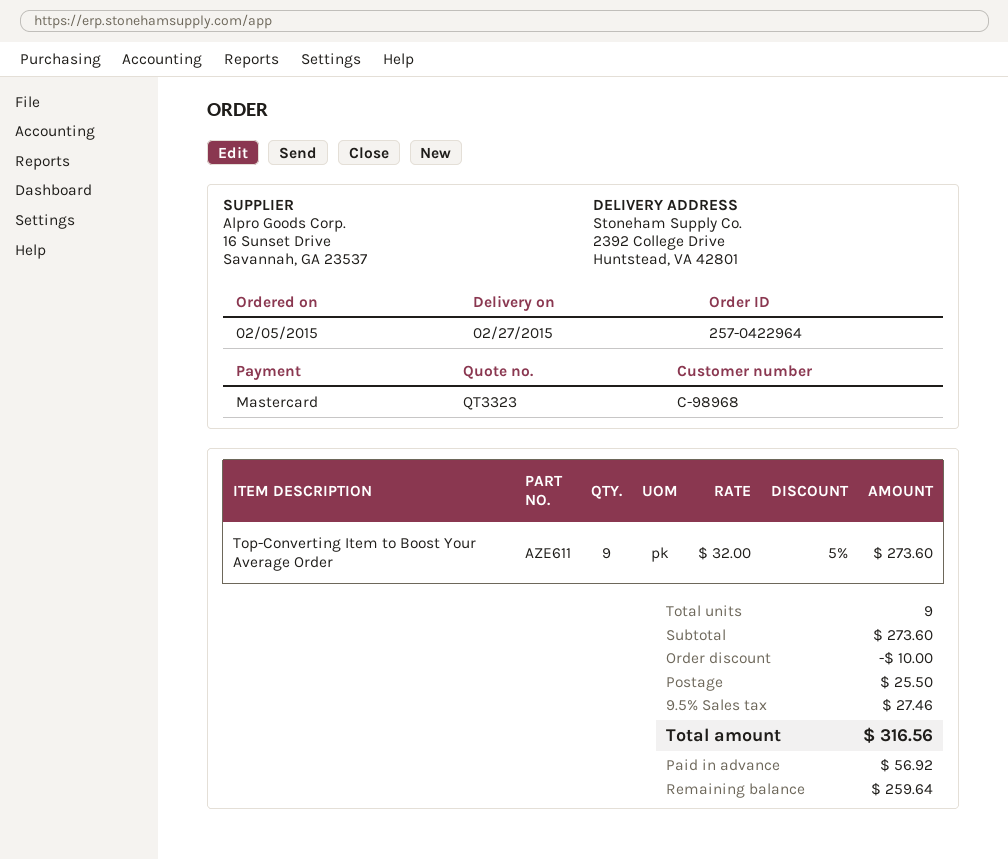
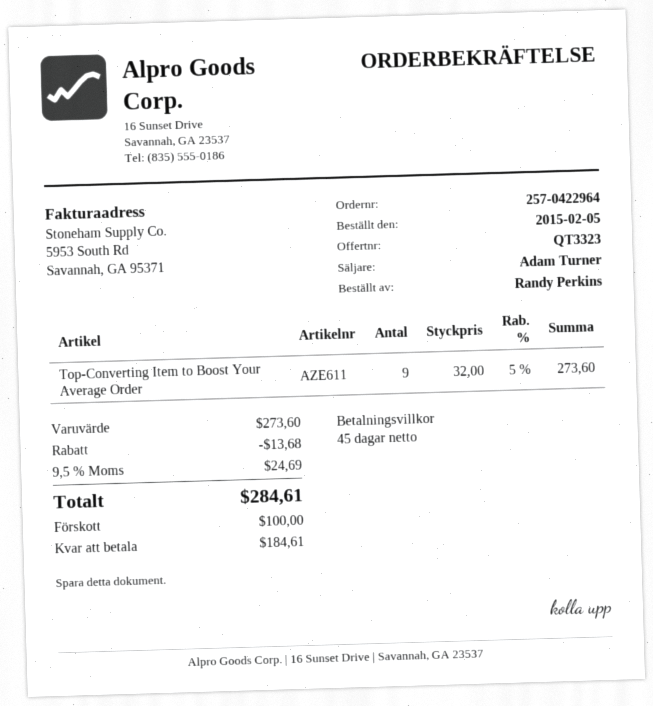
discount: 10.00 -> 13.68
shipping: 25.50 -> none
tax: 9.5% = 27.46 -> 9.5% = 24.69
total: 316.56 -> 284.61
deposit: 56.92 -> 100.00
balance: 259.64 -> 184.61

